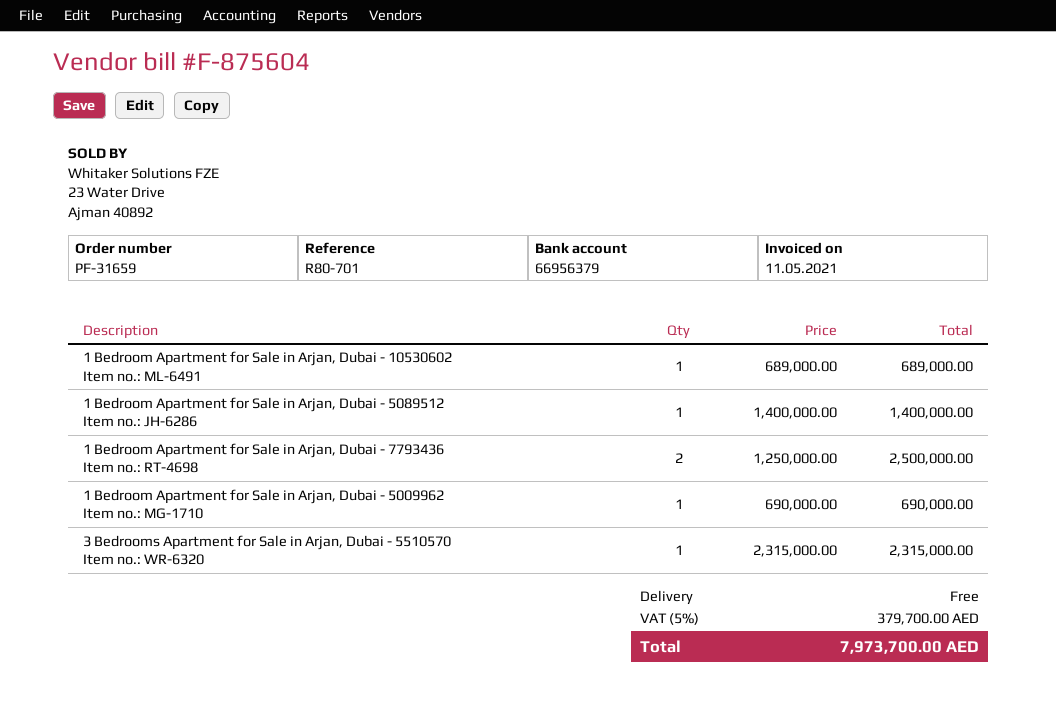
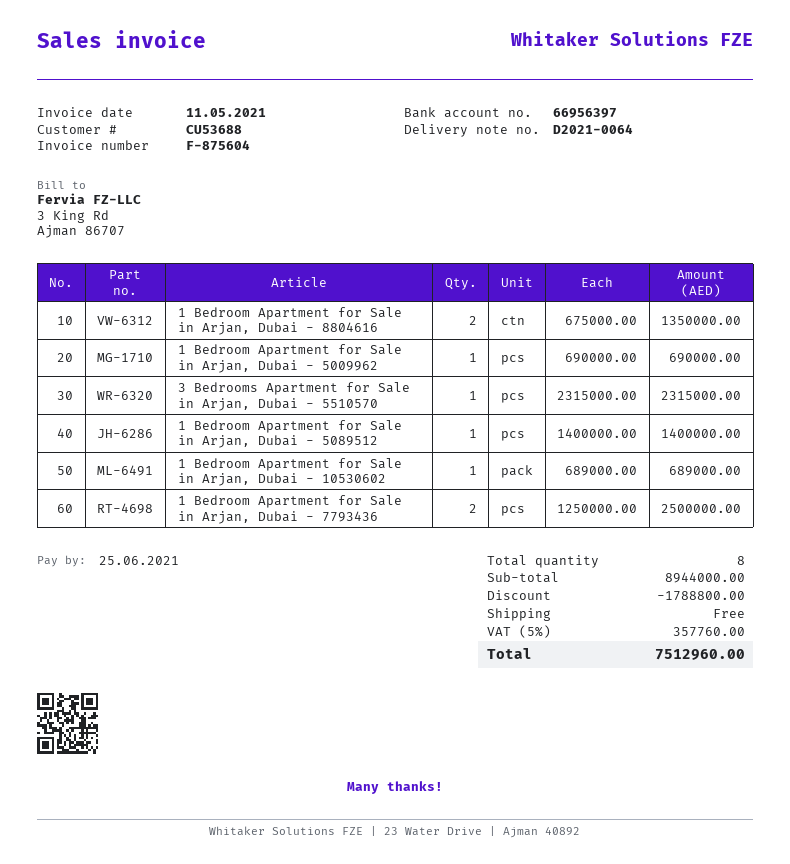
bank account: 66956379 -> 66956397
1 Bedroom Apartment for Sale in Arjan, Dubai - 8804616: none -> 2 x 675000.00 = 1350000.00
discount: none -> 1788800.00
tax: 5% = 379700.00 -> 5% = 357760.00
total: 7973700.00 -> 7512960.00

